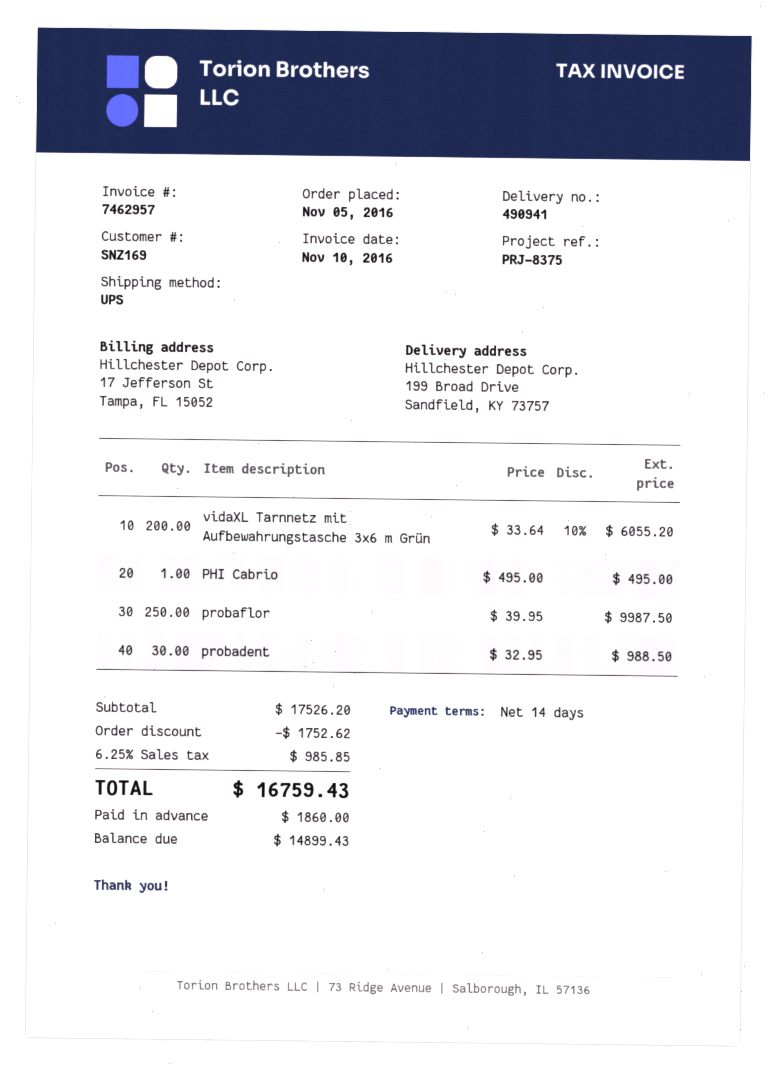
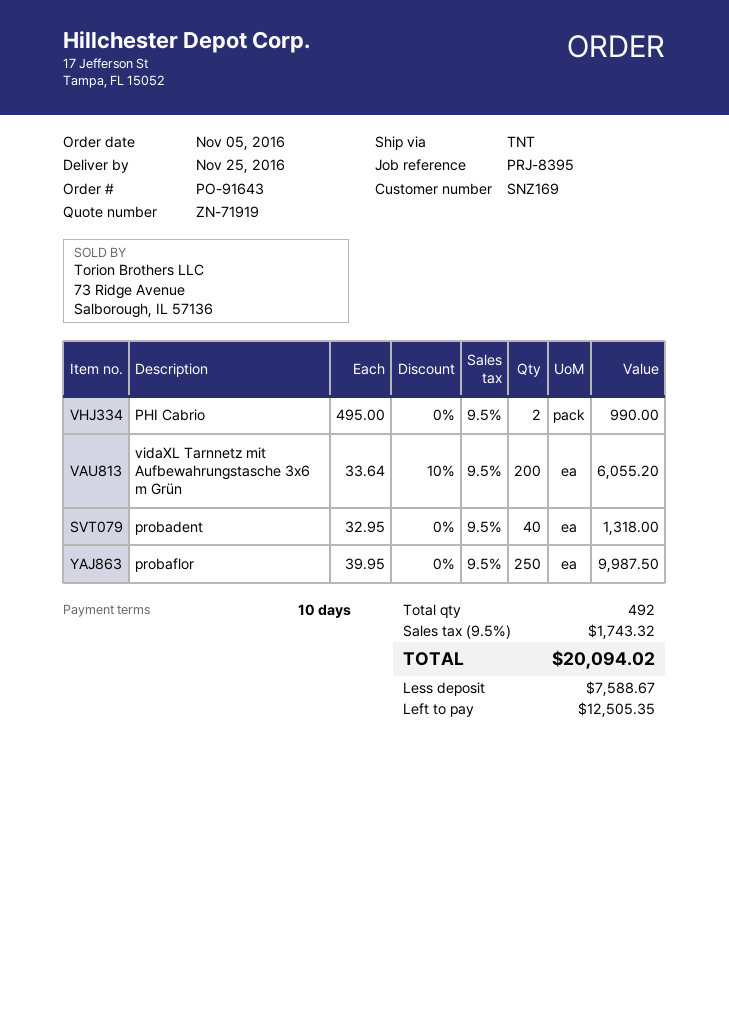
payment terms: 14 days -> 10 days
reference: PRJ-8375 -> PRJ-8395
shipping method: UPS -> TNT
PHI Cabrio: 1 x 495.00 = 495.00 -> 2 x 495.00 = 990.00
probadent: 30 x 32.95 = 988.50 -> 40 x 32.95 = 1318.00
discount: 1752.62 -> none
tax: 6.25% = 985.85 -> 9.5% = 1743.32
total: 16759.43 -> 20094.02
deposit: 1860.00 -> 7588.67
balance: 14899.43 -> 12505.35

